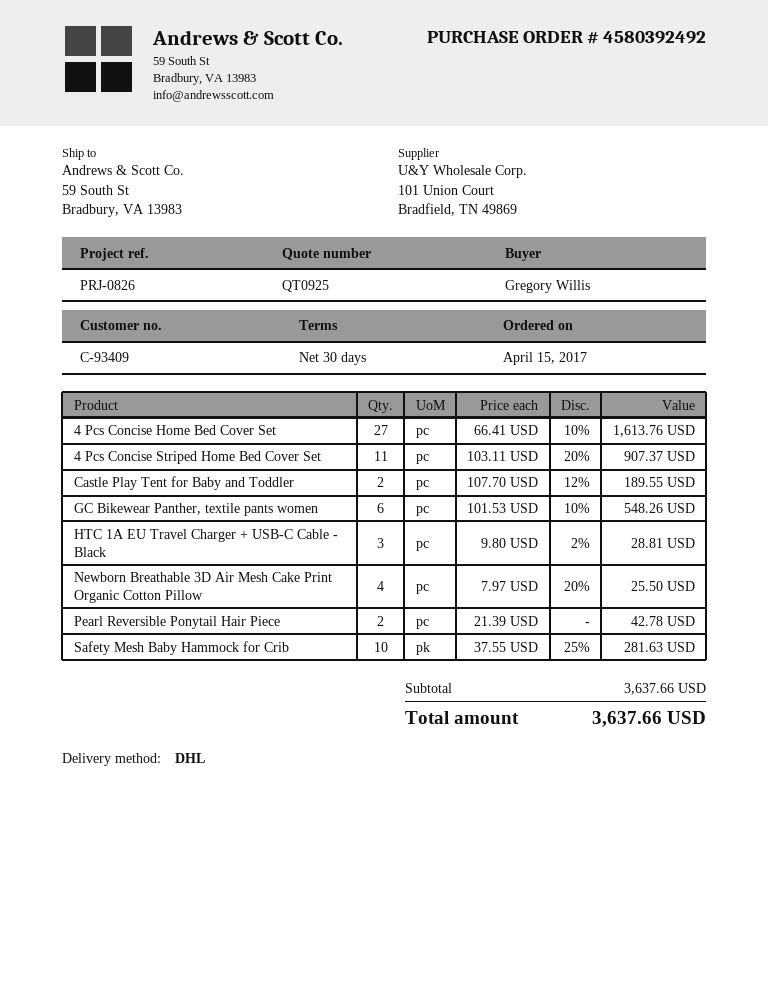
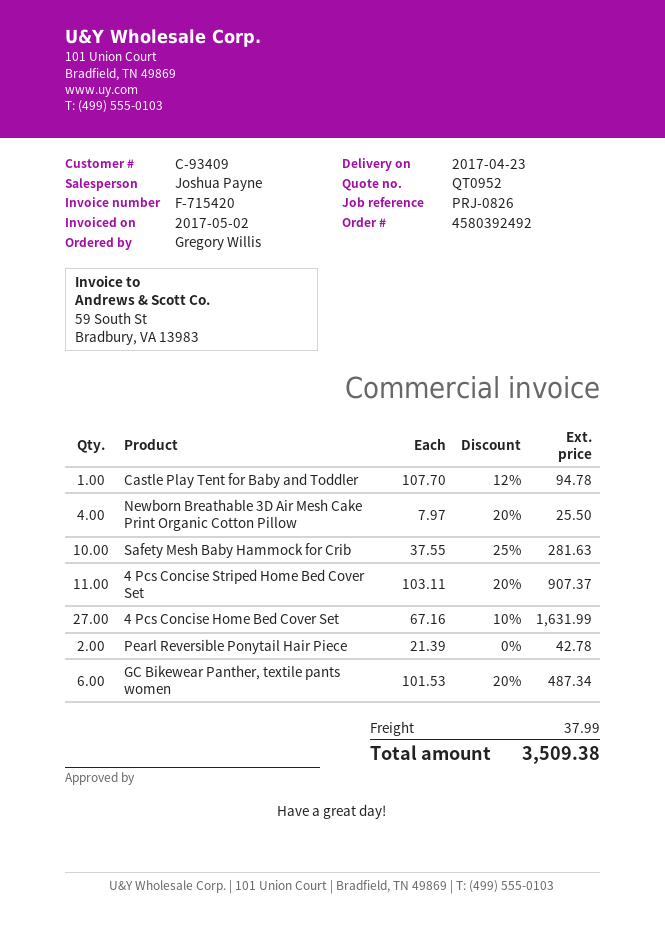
quote number: QT0925 -> QT0952
4 Pcs Concise Home Bed Cover Set: 27 x 66.41 - 10% = 1613.76 -> 27 x 67.16 - 10% = 1631.99
Castle Play Tent for Baby and Toddler: 2 x 107.70 - 12% = 189.55 -> 1 x 107.70 - 12% = 94.78
GC Bikewear Panther, textile pants women: 6 x 101.53 - 10% = 548.26 -> 6 x 101.53 - 20% = 487.34
HTC 1A EU Travel Charger + USB-C Cable - Black: 3 x 9.80 - 2% = 28.81 -> none
shipping: none -> 37.99
total: 3637.66 -> 3509.38

